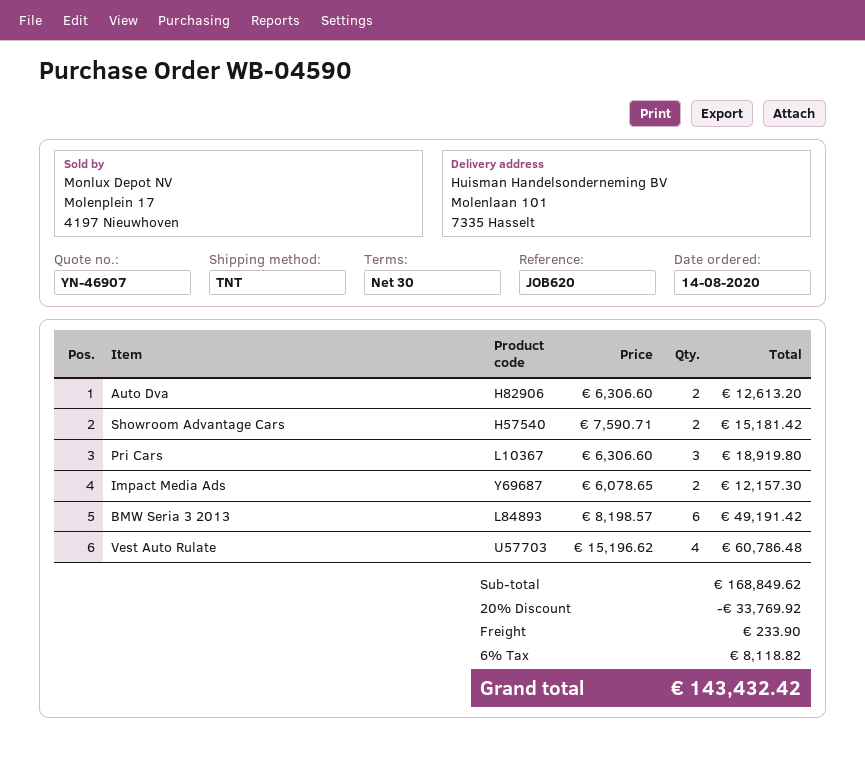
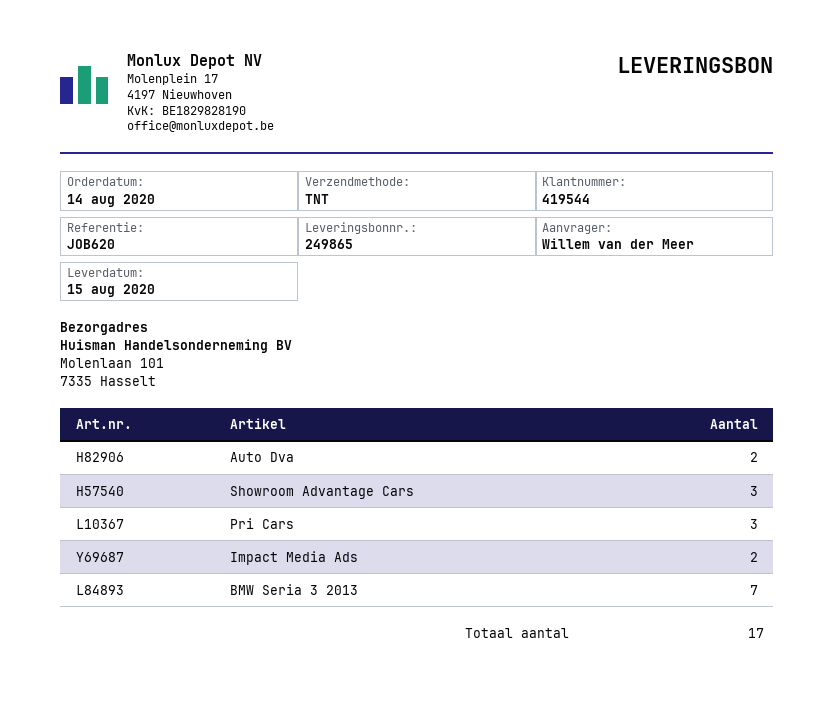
Showroom Advantage Cars: 2 -> 3
BMW Seria 3 2013: 6 -> 7
Vest Auto Rulate: 4 -> none

